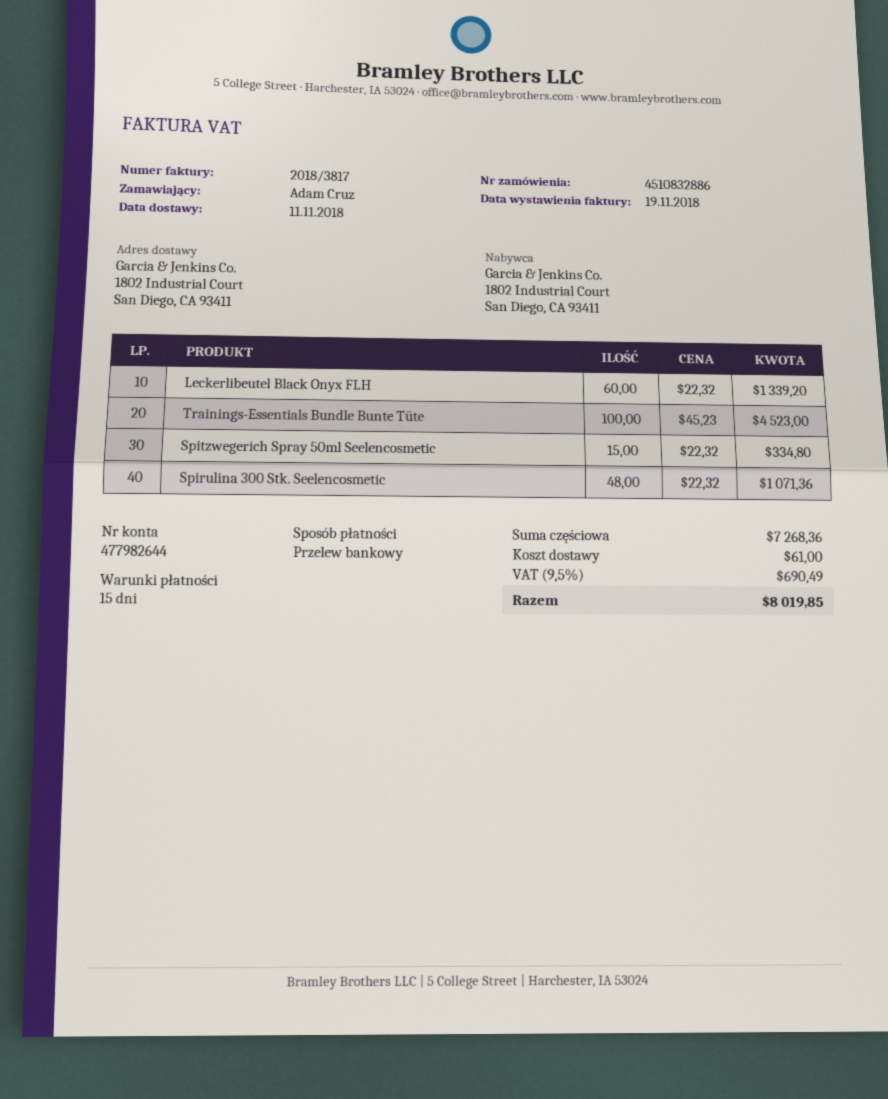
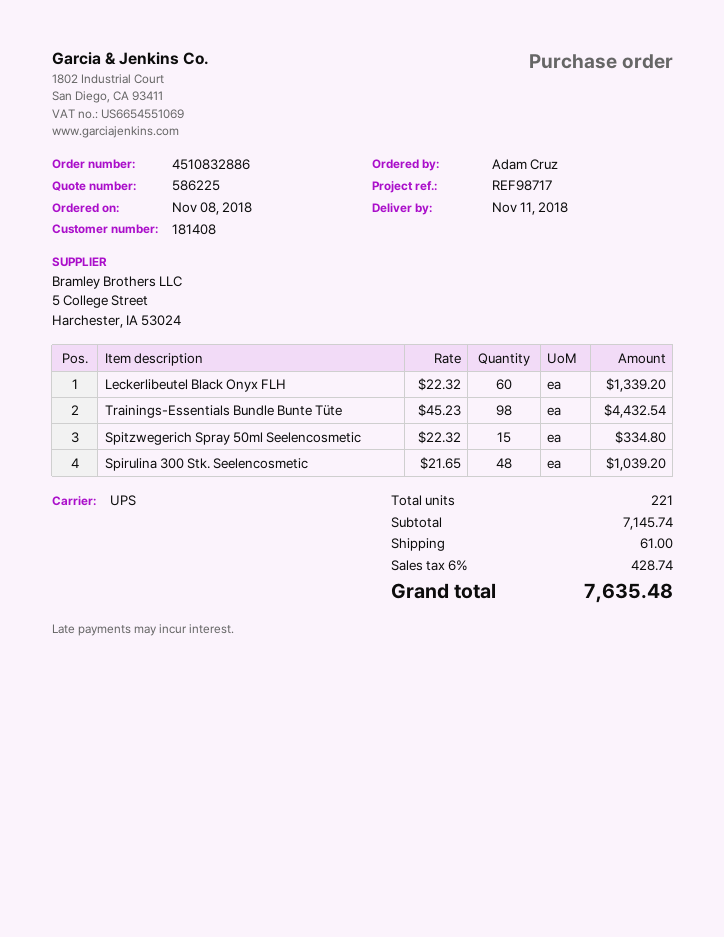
Trainings-Essentials Bundle Bunte Tüte: 100 x 45.23 = 4523.00 -> 98 x 45.23 = 4432.54
Spirulina 300 Stk. Seelencosmetic: 48 x 22.32 = 1071.36 -> 48 x 21.65 = 1039.20
subtotal: 7268.36 -> 7145.74
tax: 9.5% = 690.49 -> 6% = 428.74
total: 8019.85 -> 7635.48

